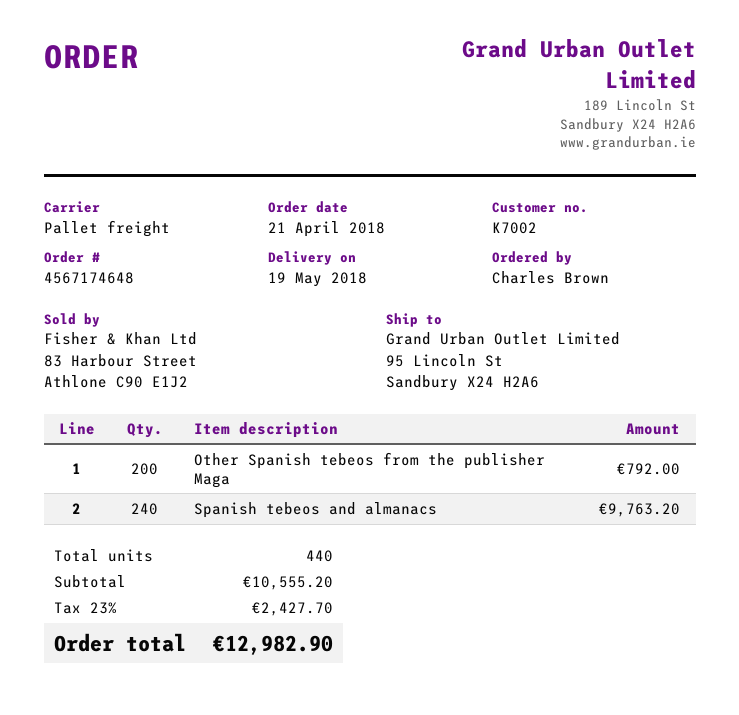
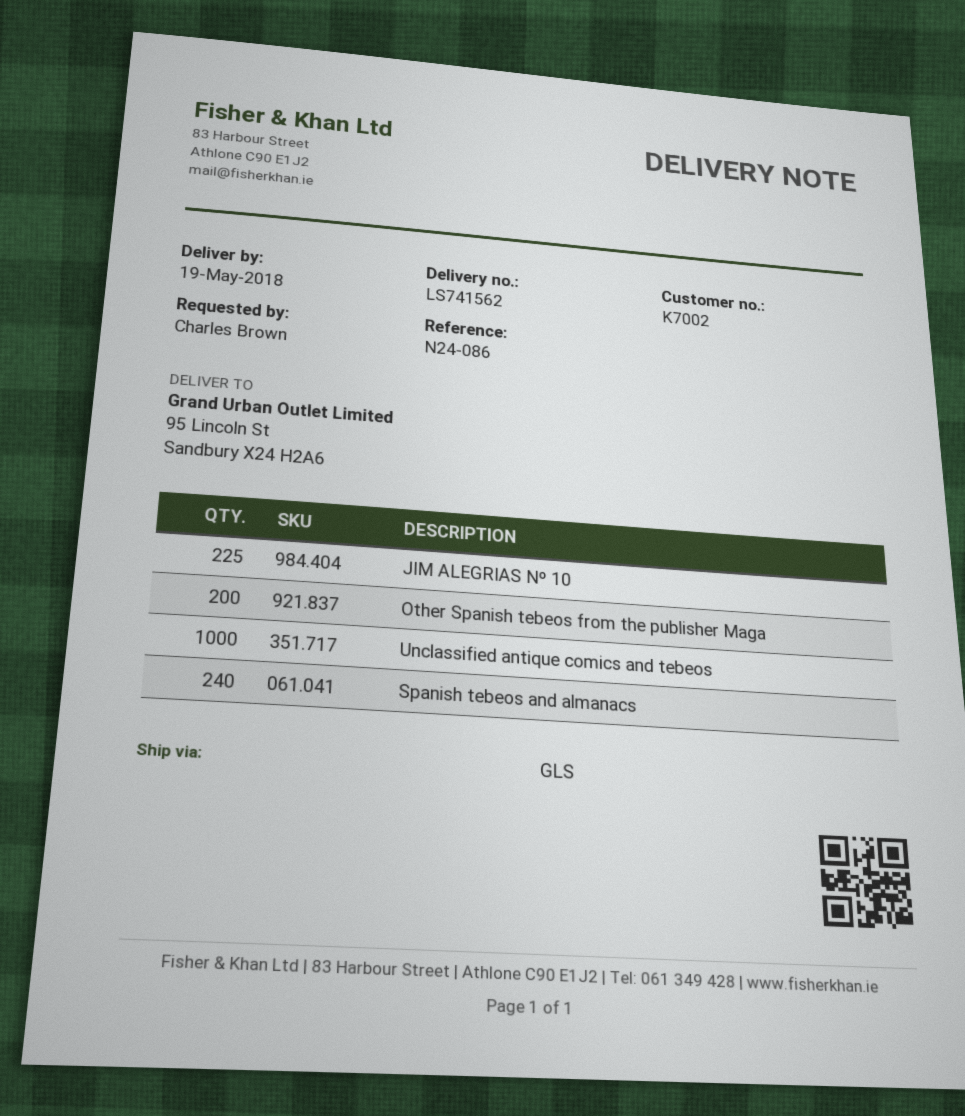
shipping method: pallet freight -> GLS
JIM ALEGRIAS Nº 10: none -> 225
Unclassified antique comics and tebeos: none -> 1000

